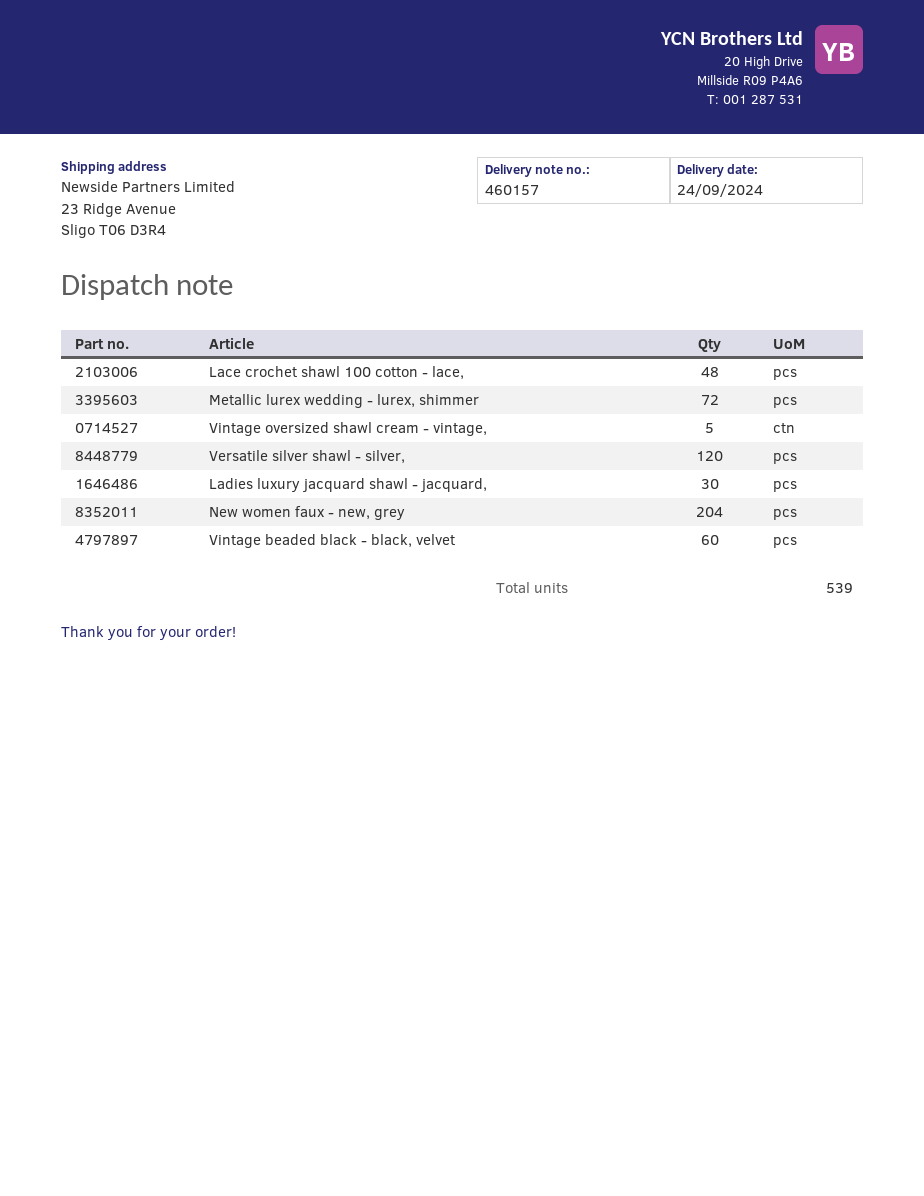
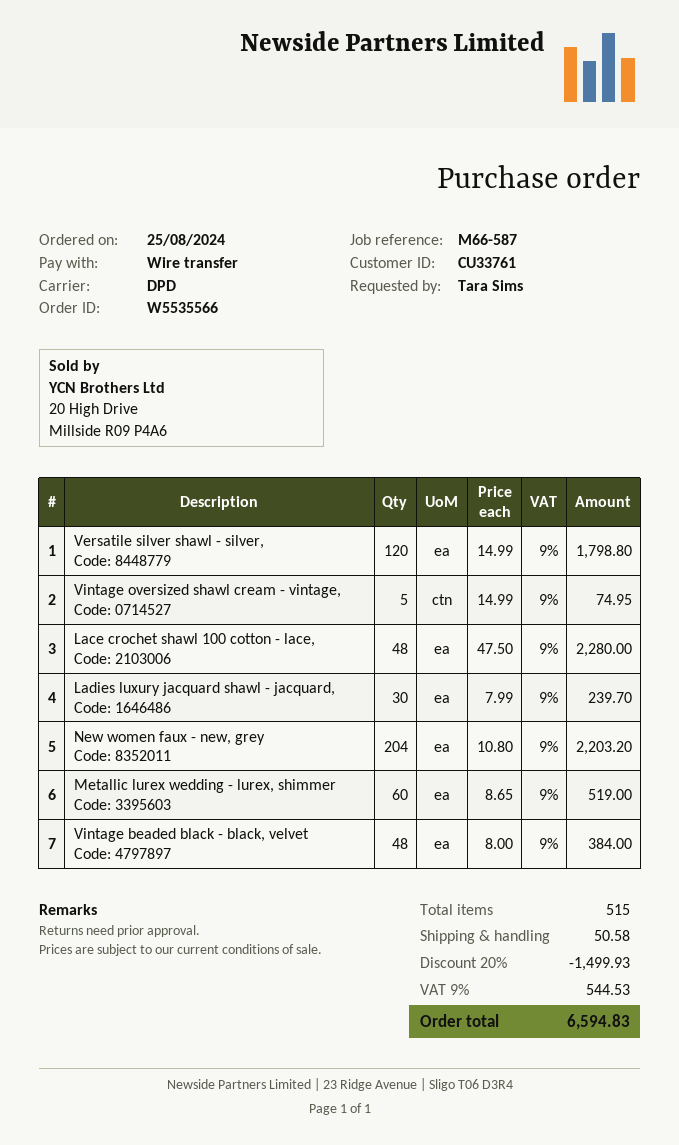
Metallic lurex wedding - lurex, shimmer: 72 -> 60
Vintage beaded black - black, velvet: 60 -> 48
total quantity: 539 -> 515

